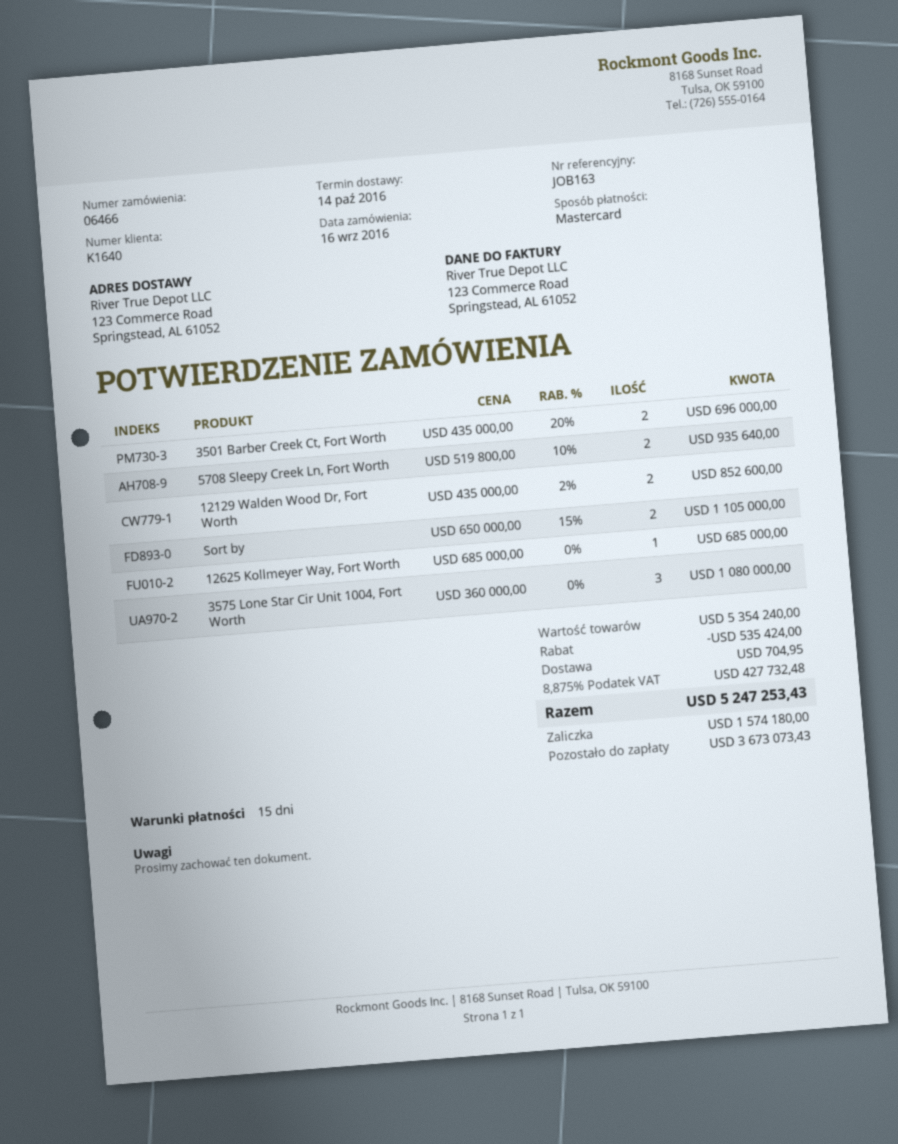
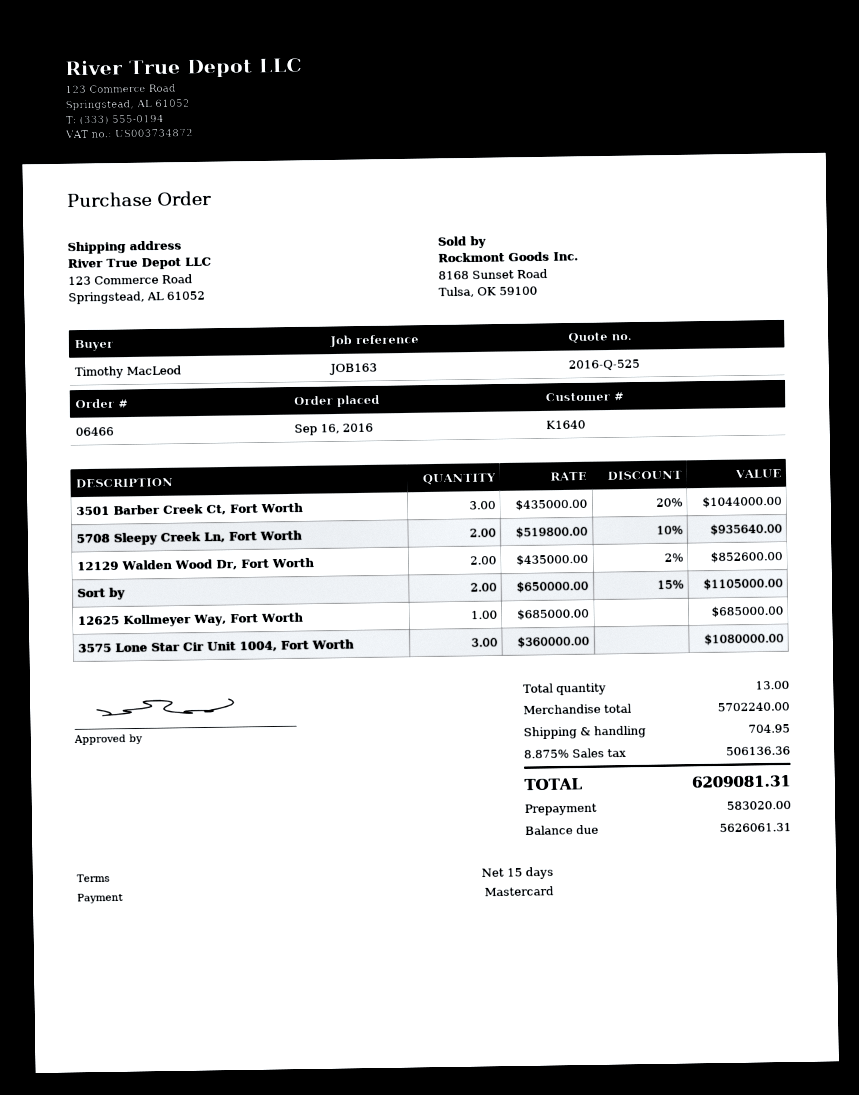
3501 Barber Creek Ct, Fort Worth: 2 x 435000.00 - 20% = 696000.00 -> 3 x 435000.00 - 20% = 1044000.00
subtotal: 5354240.00 -> 5702240.00
discount: 535424.00 -> none
tax: 8.875% = 427732.48 -> 8.875% = 506136.36
total: 5247253.43 -> 6209081.31
deposit: 1574180.00 -> 583020.00
balance: 3673073.43 -> 5626061.31

